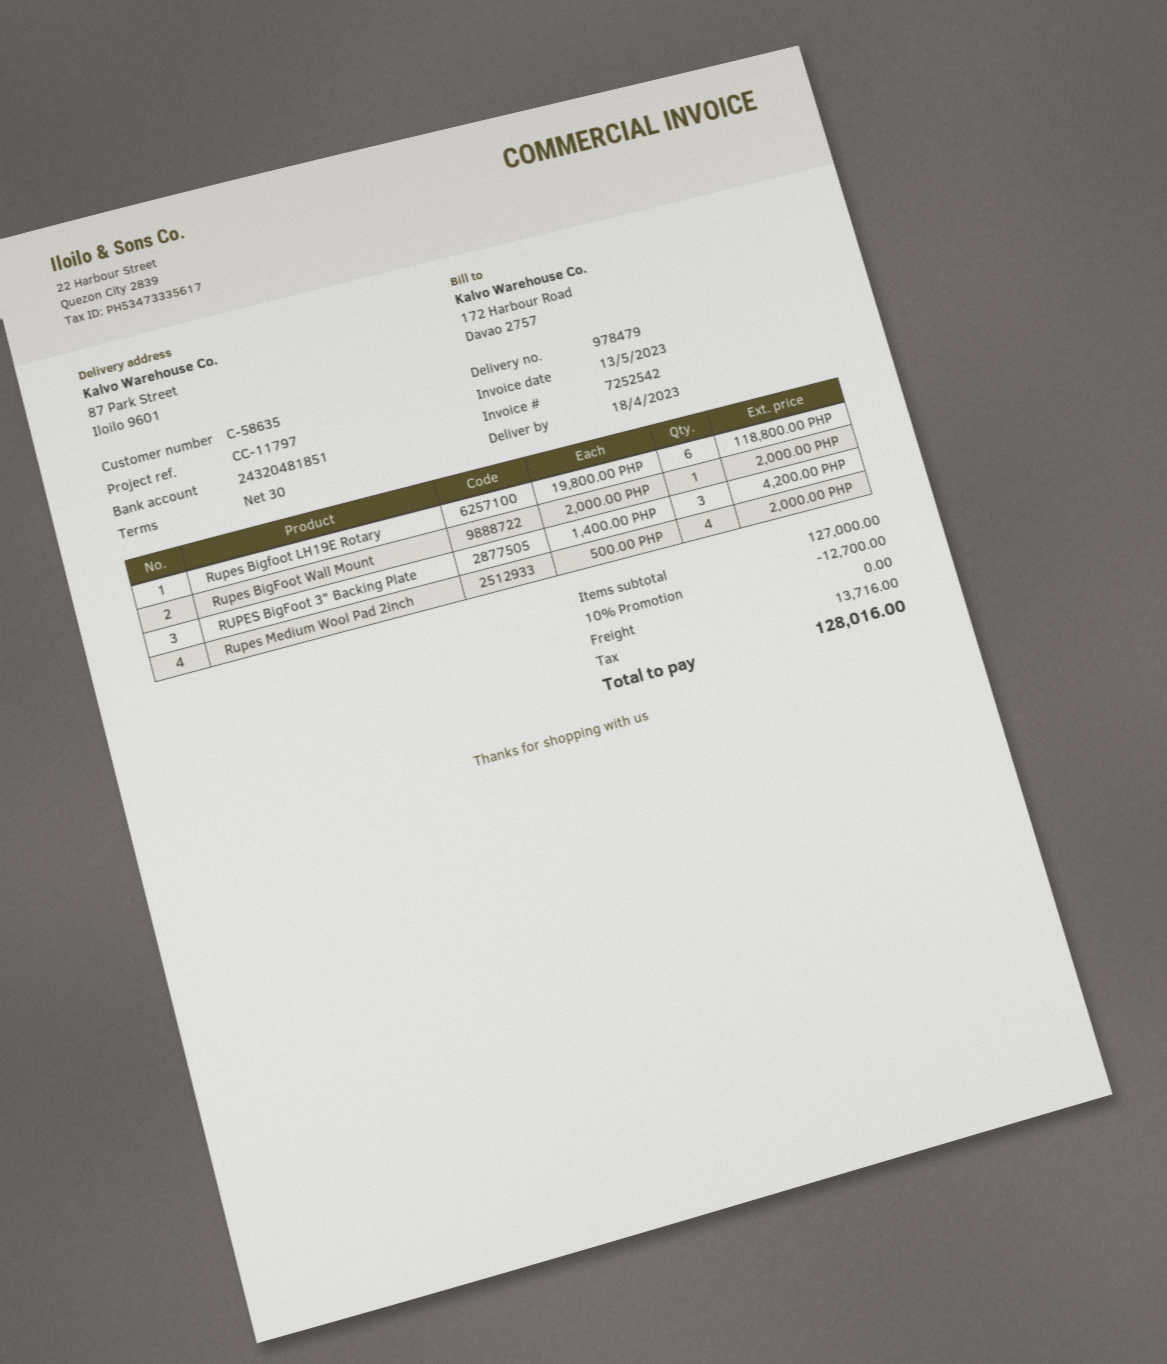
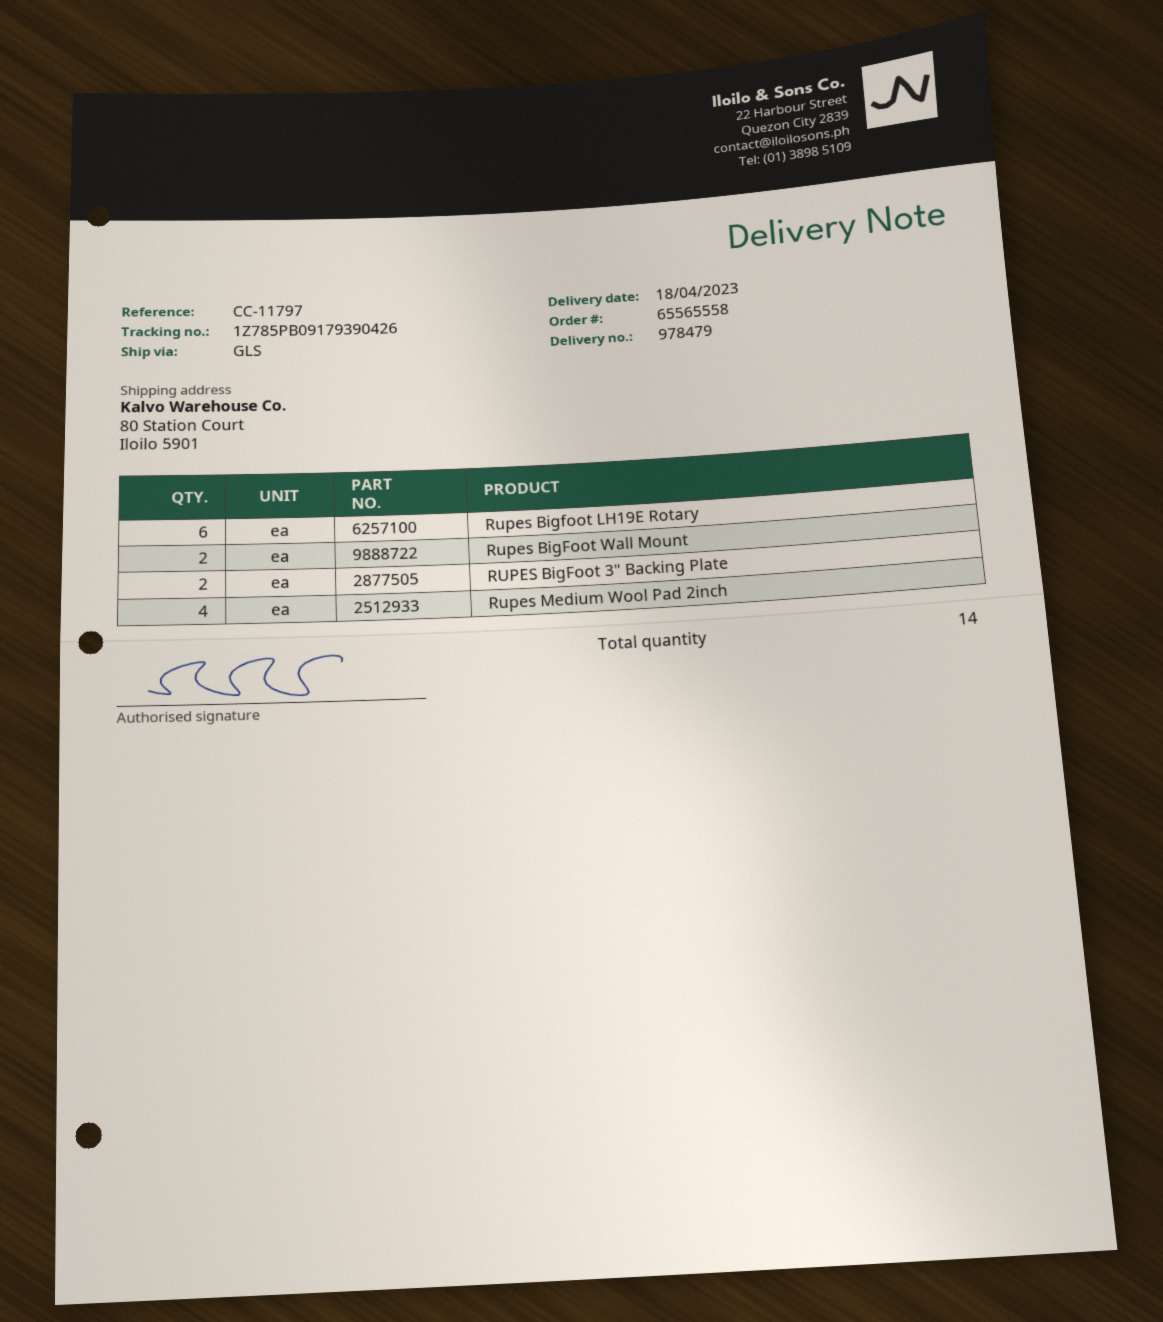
ship to: 87 Park Street, Iloilo 9601 -> 80 Station Court, Iloilo 5901
Rupes BigFoot Wall Mount: 1 -> 2
RUPES BigFoot 3" Backing Plate: 3 -> 2

